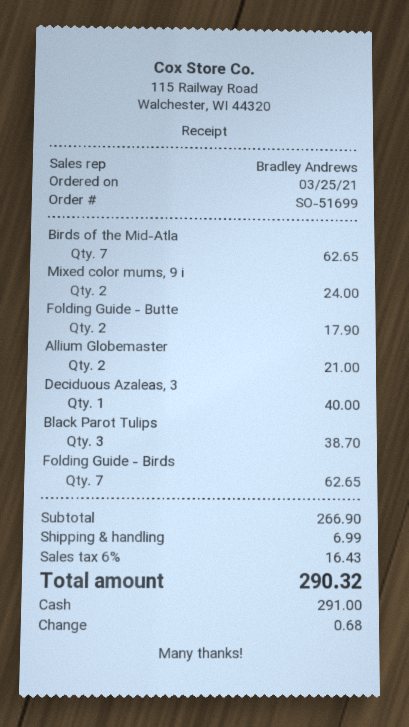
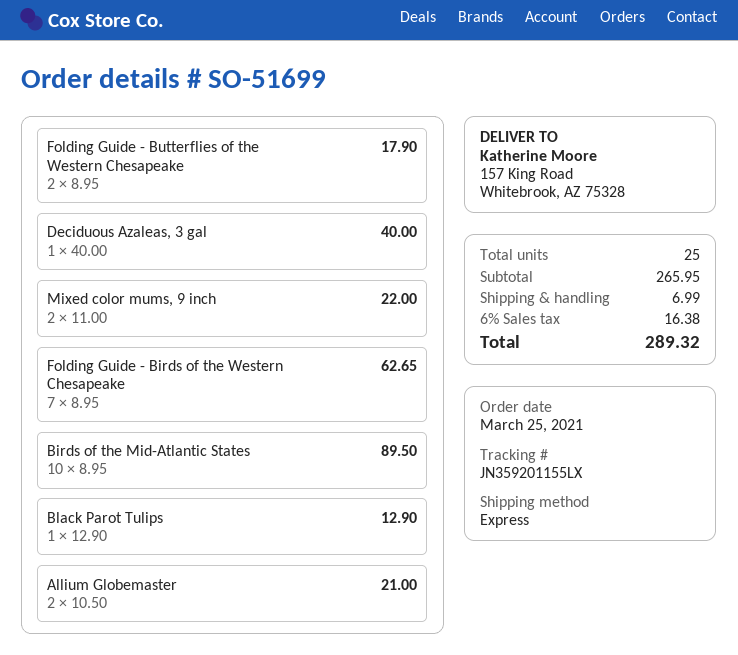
Birds of the Mid-Atla: 7 for 62.65 -> 10 for 89.50
Mixed color mums, 9 i: 2 for 24.00 -> 2 for 22.00
Black Parot Tulips: 3 for 38.70 -> 1 for 12.90
subtotal: 266.90 -> 265.95
tax: 6% = 16.43 -> 6% = 16.38
total: 290.32 -> 289.32

